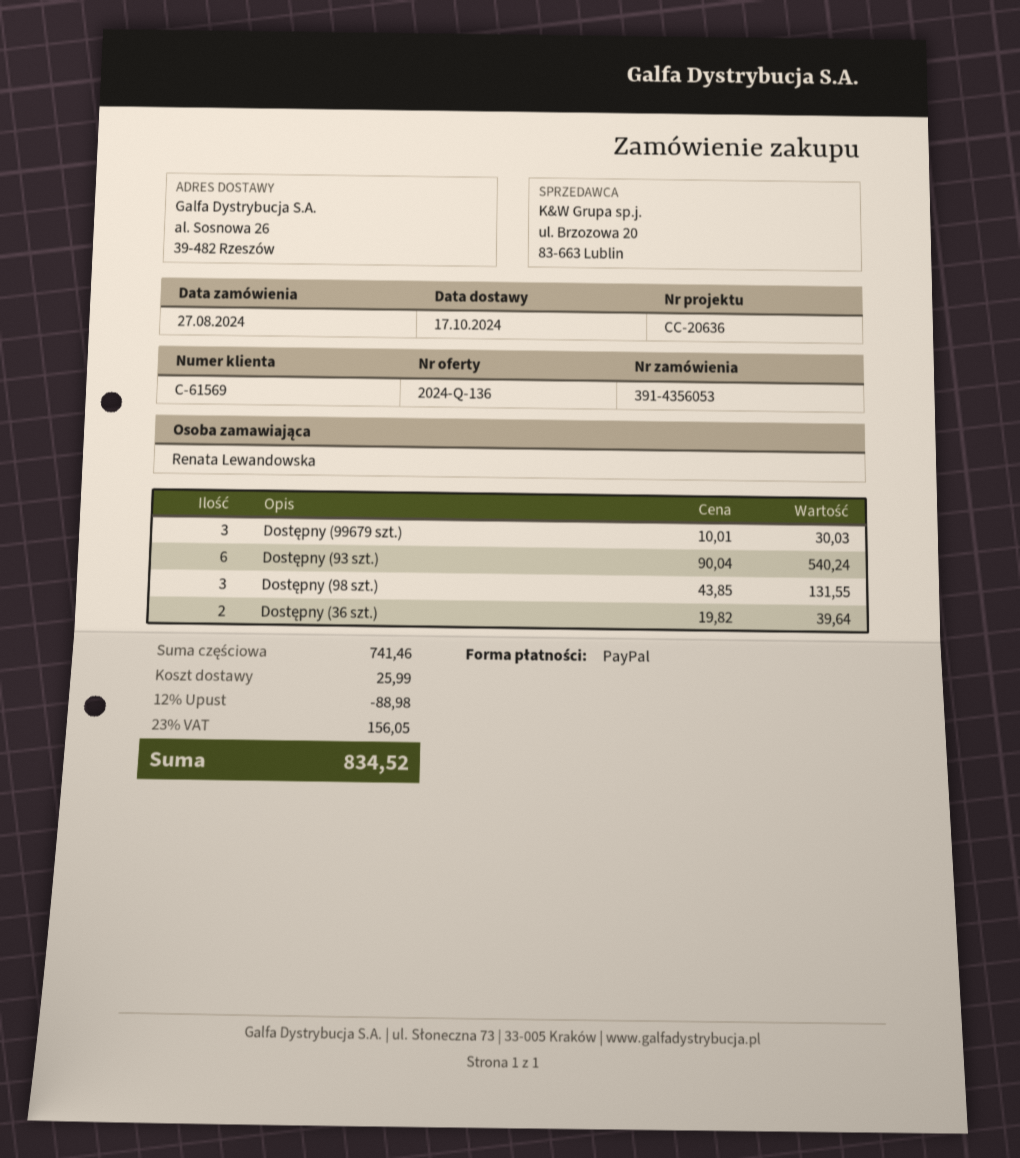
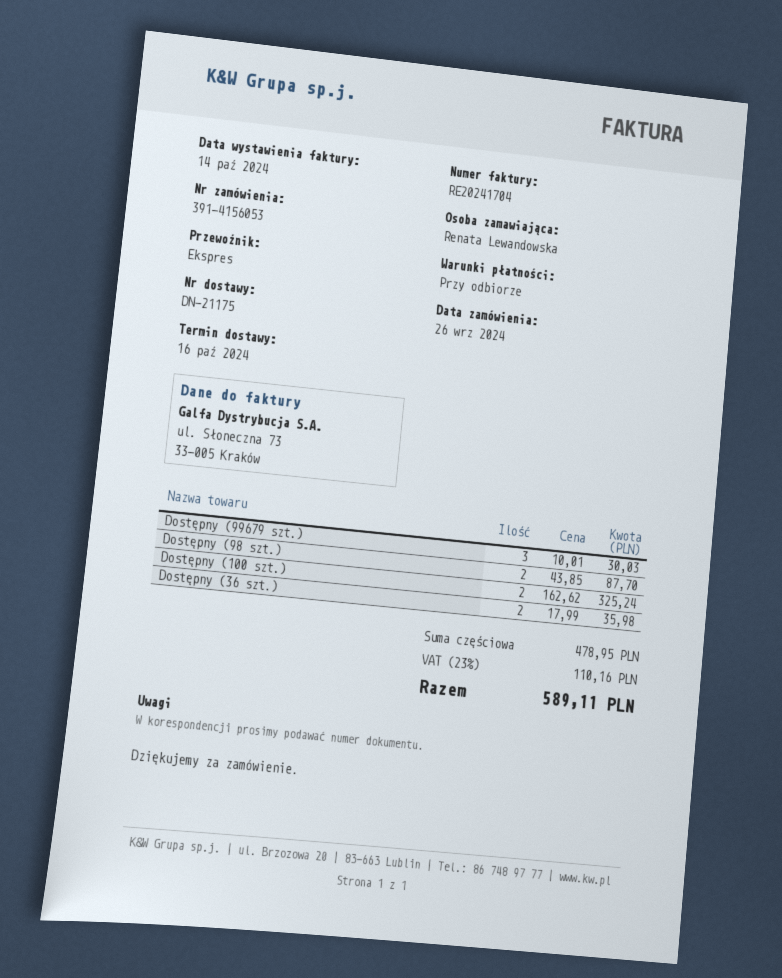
order number: 391-4356053 -> 391-4156053
order date: 2024-08-27 -> 2024-09-26
delivery date: 2024-10-17 -> 2024-10-16
Dostępny (93 szt.): 6 x 90.04 = 540.24 -> none
Dostępny (98 szt.): 3 x 43.85 = 131.55 -> 2 x 43.85 = 87.70
Dostępny (36 szt.): 2 x 19.82 = 39.64 -> 2 x 17.99 = 35.98
Dostępny (100 szt.): none -> 2 x 162.62 = 325.24
subtotal: 741.46 -> 478.95
discount: 12% = 88.98 -> none
shipping: 25.99 -> none
tax: 23% = 156.05 -> 23% = 110.16
total: 834.52 -> 589.11

